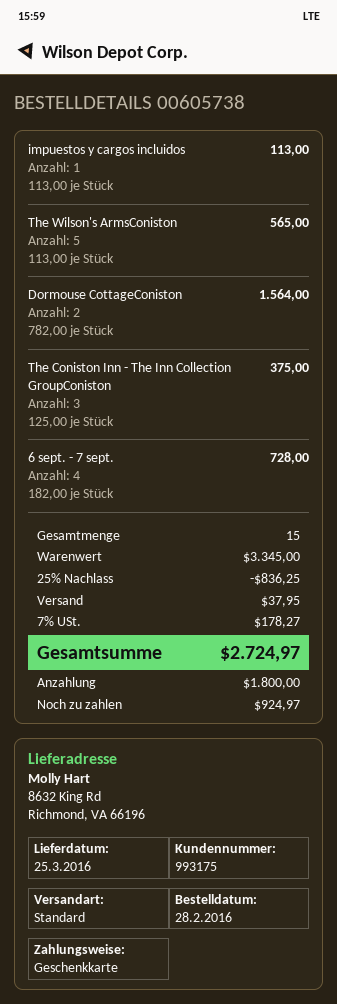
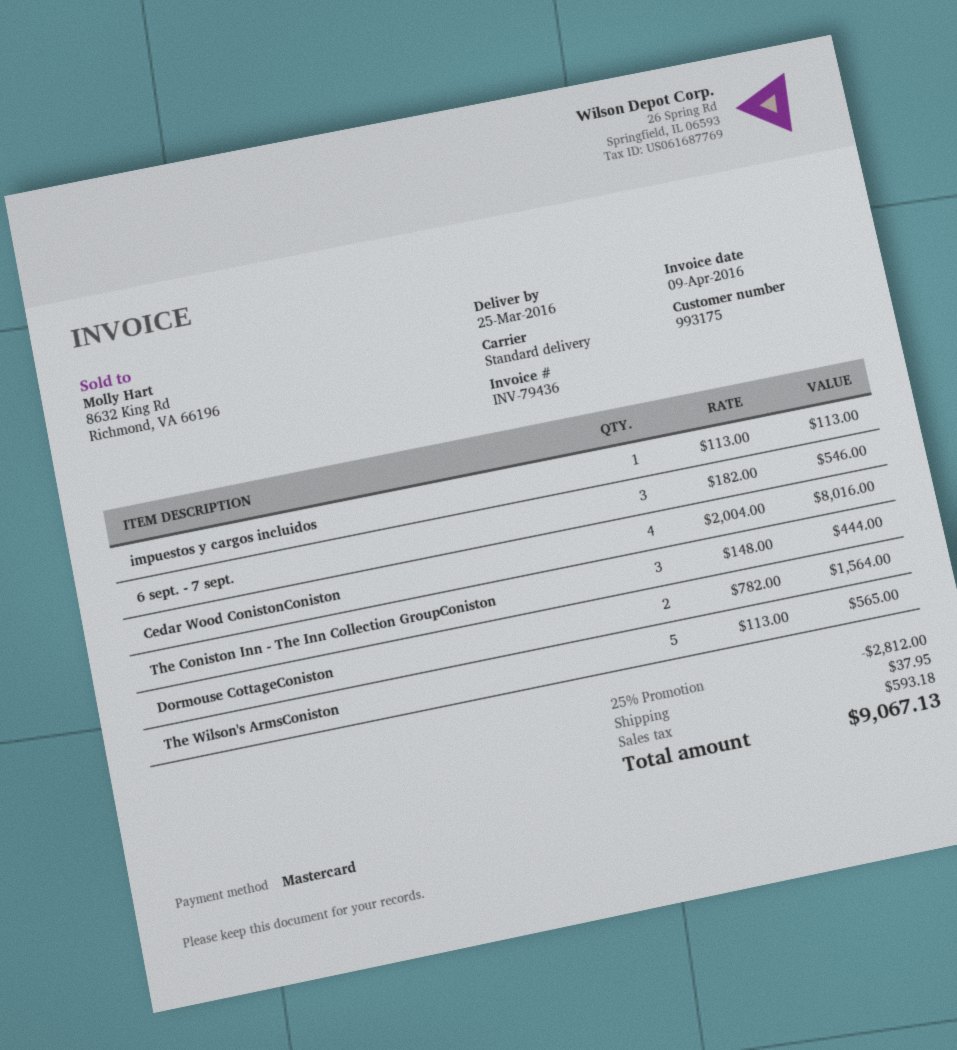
payment method: gift card -> Mastercard
The Coniston Inn - The Inn Collection GroupConiston: 3 x 125.00 = 375.00 -> 3 x 148.00 = 444.00
6 sept. - 7 sept.: 4 x 182.00 = 728.00 -> 3 x 182.00 = 546.00
Cedar Wood ConistonConiston: none -> 4 x 2004.00 = 8016.00
discount: 25% = 836.25 -> 25% = 2812.00
tax: 178.27 -> 593.18
total: 2724.97 -> 9067.13

